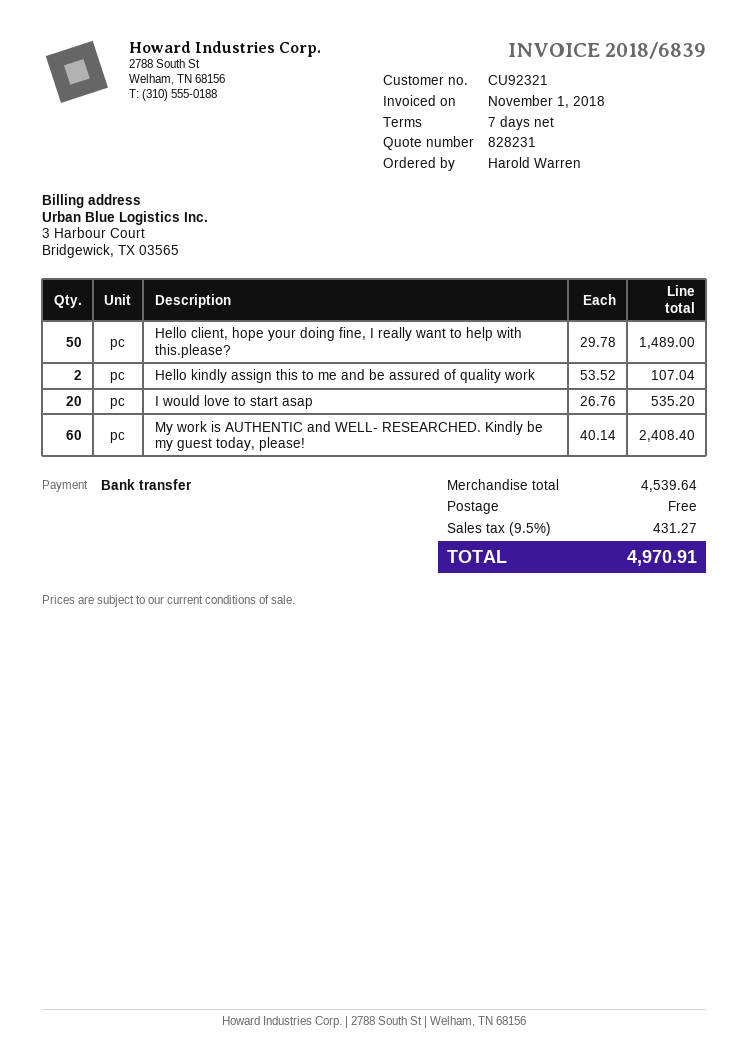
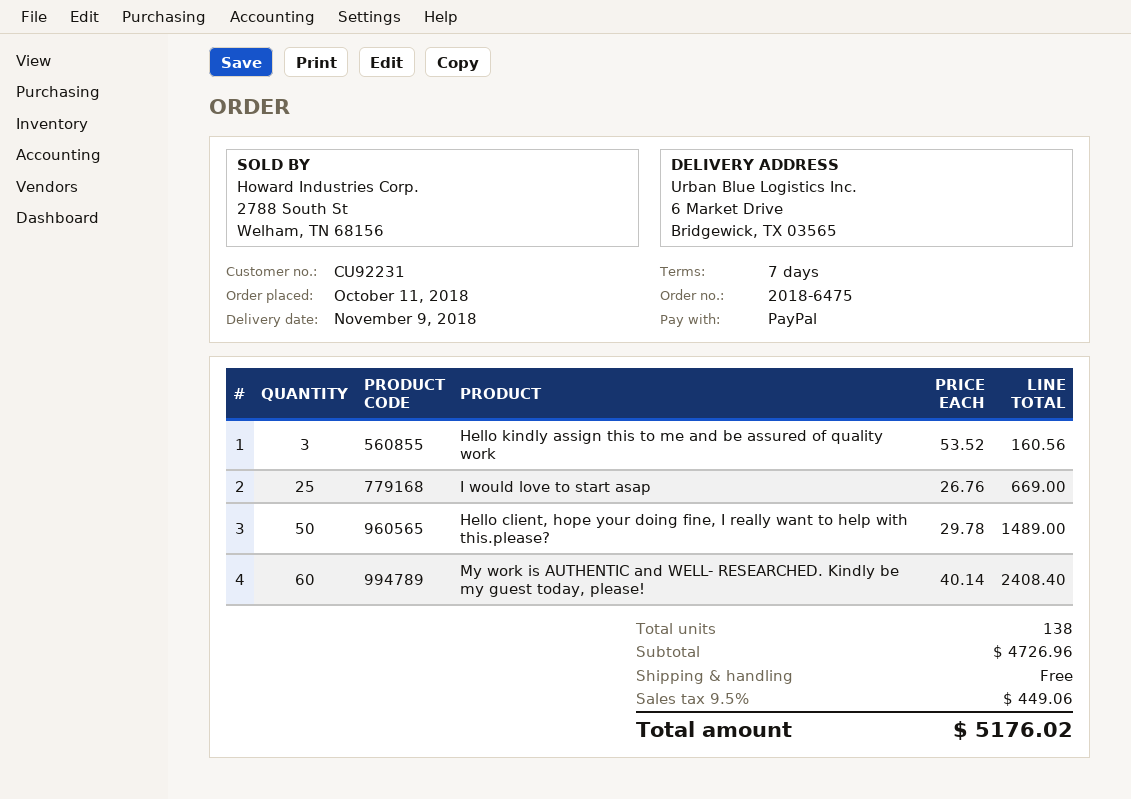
customer number: CU92321 -> CU92231
payment method: bank transfer -> PayPal
Hello kindly assign this to me and be assured of quality work: 2 x 53.52 = 107.04 -> 3 x 53.52 = 160.56
I would love to start asap: 20 x 26.76 = 535.20 -> 25 x 26.76 = 669.00
subtotal: 4539.64 -> 4726.96
tax: 9.5% = 431.27 -> 9.5% = 449.06
total: 4970.91 -> 5176.02

